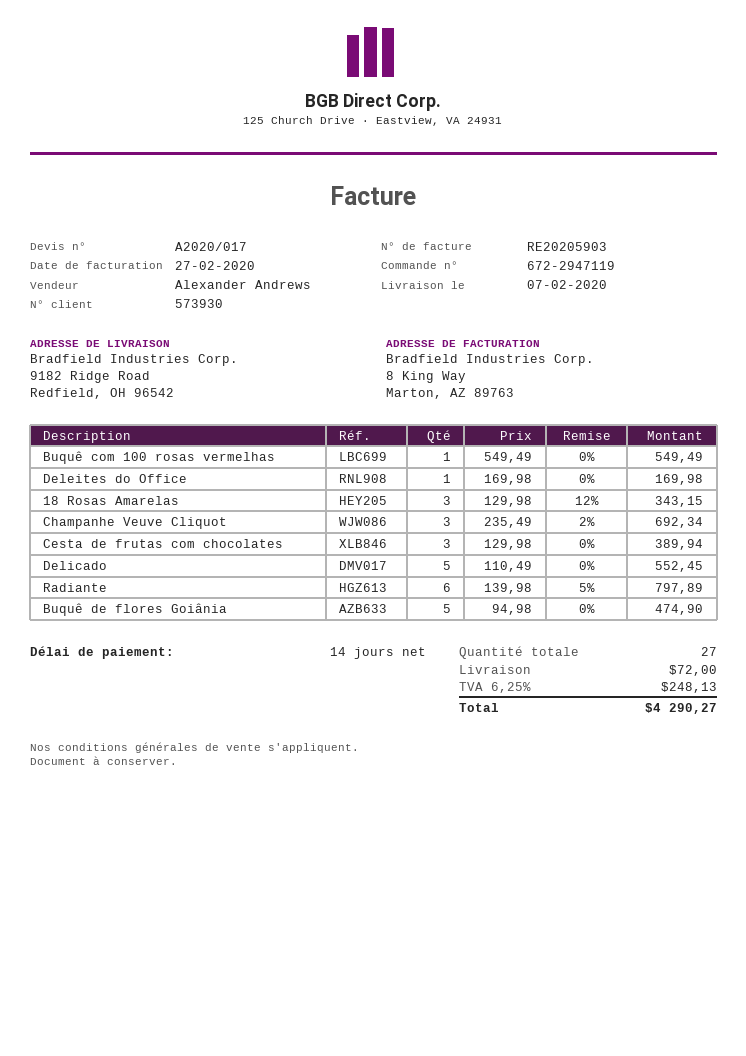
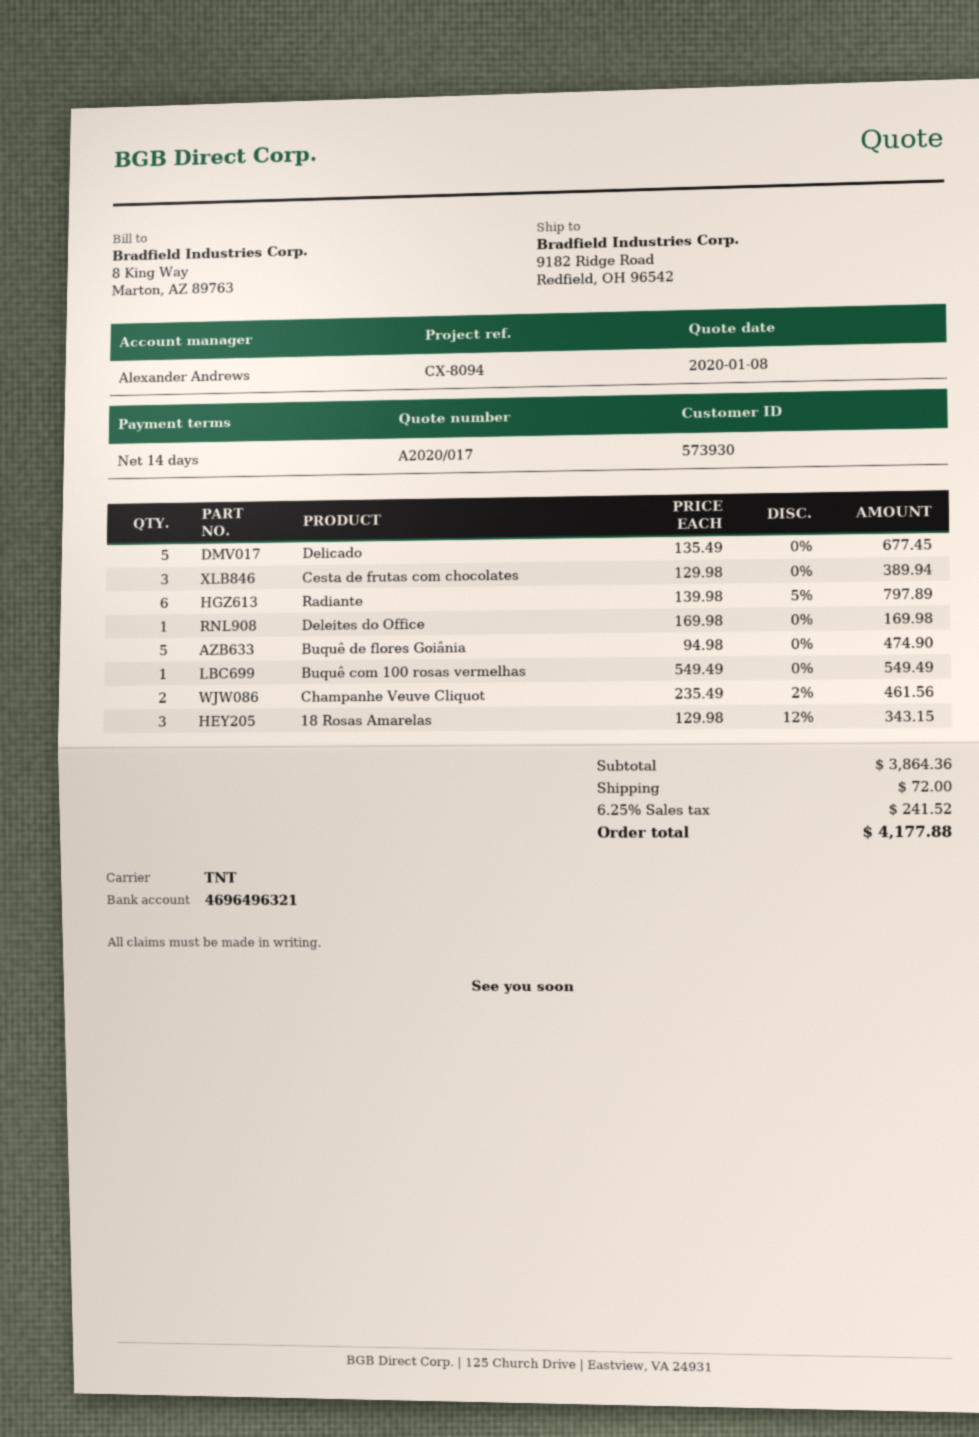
Champanhe Veuve Cliquot: 3 x 235.49 - 2% = 692.34 -> 2 x 235.49 - 2% = 461.56
Delicado: 5 x 110.49 = 552.45 -> 5 x 135.49 = 677.45
tax: 6.25% = 248.13 -> 6.25% = 241.52
total: 4290.27 -> 4177.88

